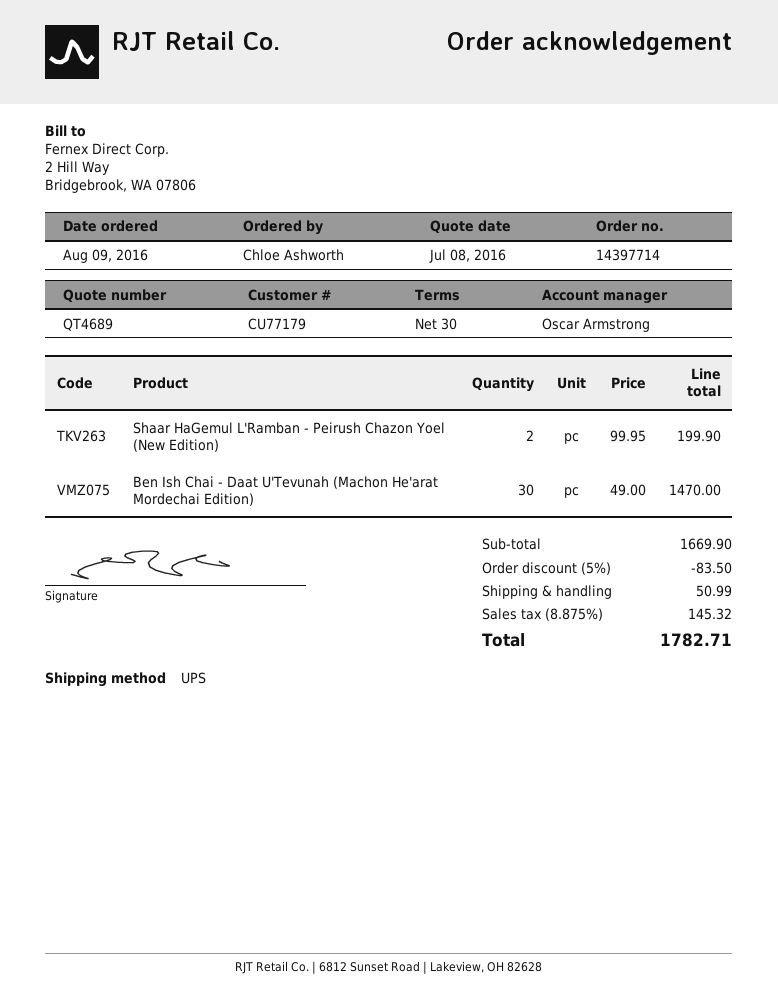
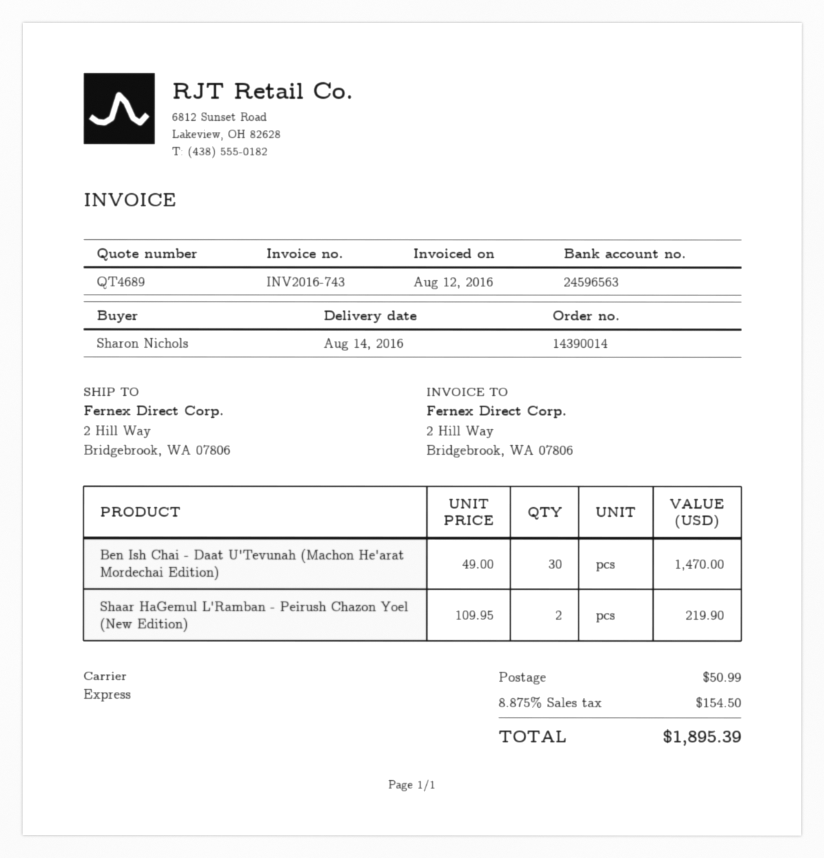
order number: 14397714 -> 14390014
ordered by: Chloe Ashworth -> Sharon Nichols
shipping method: UPS -> express
Shaar HaGemul L'Ramban - Peirush Chazon Yoel (New Edition): 2 x 99.95 = 199.90 -> 2 x 109.95 = 219.90
discount: 5% = 83.50 -> none
tax: 8.875% = 145.32 -> 8.875% = 154.50
total: 1782.71 -> 1895.39

